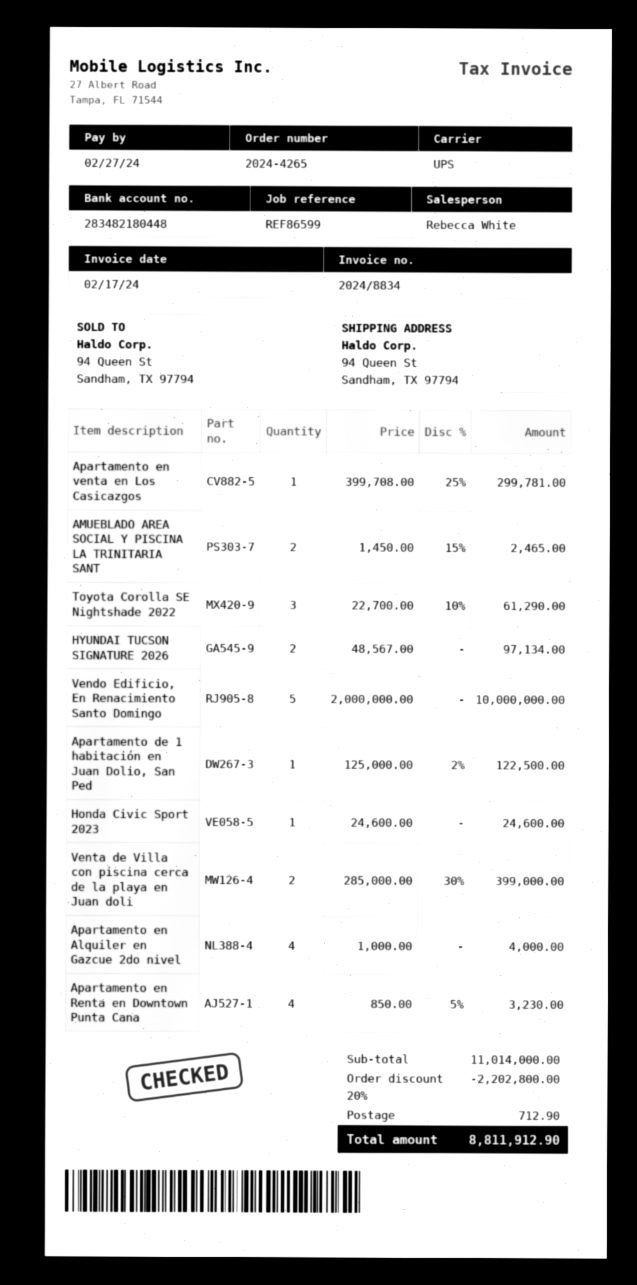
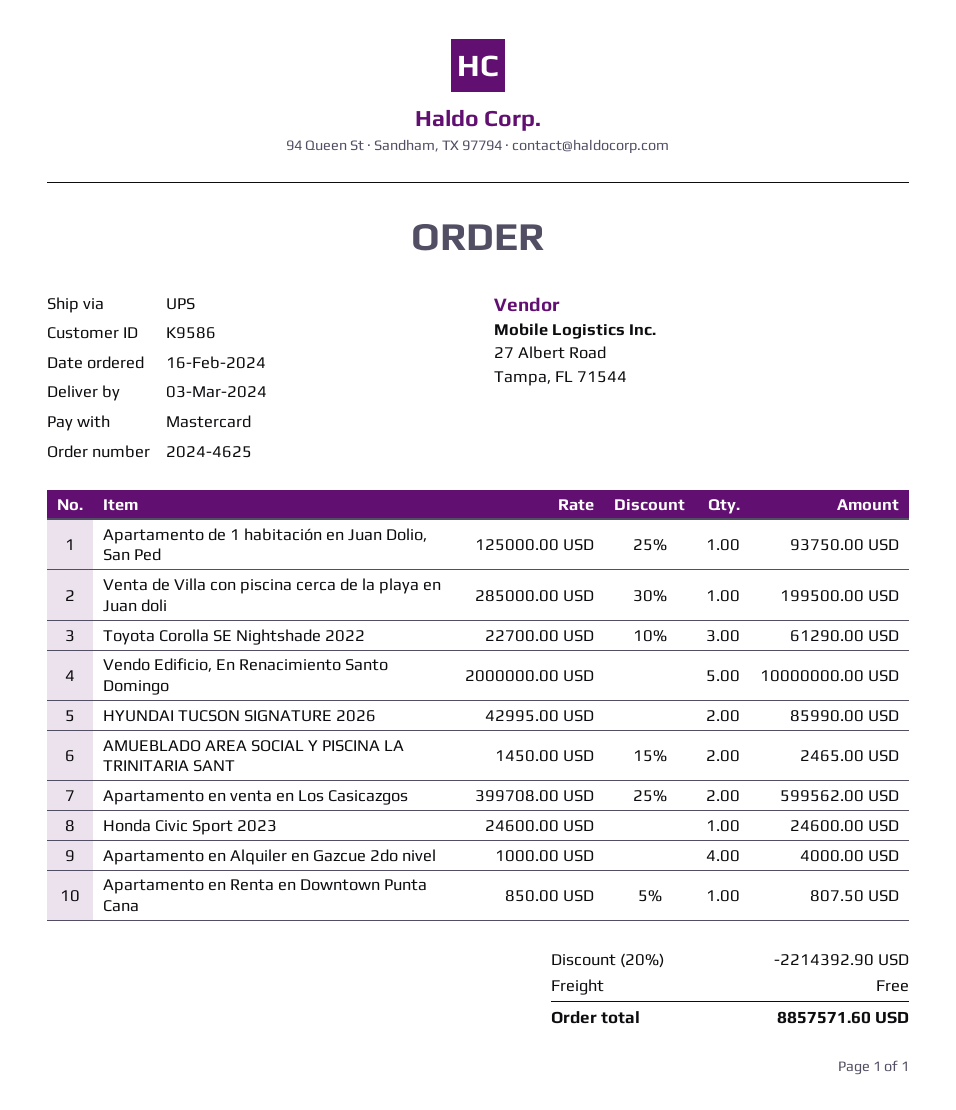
order number: 2024-4265 -> 2024-4625
Apartamento en venta en Los Casicazgos: 1 x 399708.00 - 25% = 299781.00 -> 2 x 399708.00 - 25% = 599562.00
HYUNDAI TUCSON SIGNATURE 2026: 2 x 48567.00 = 97134.00 -> 2 x 42995.00 = 85990.00
Apartamento de 1 habitación en Juan Dolio, San Ped: 1 x 125000.00 - 2% = 122500.00 -> 1 x 125000.00 - 25% = 93750.00
Venta de Villa con piscina cerca de la playa en Juan doli: 2 x 285000.00 - 30% = 399000.00 -> 1 x 285000.00 - 30% = 199500.00
Apartamento en Renta en Downtown Punta Cana: 4 x 850.00 - 5% = 3230.00 -> 1 x 850.00 - 5% = 807.50
discount: 20% = 2202800.00 -> 20% = 2214392.90
shipping: 712.90 -> 0.00
total: 8811912.90 -> 8857571.60

